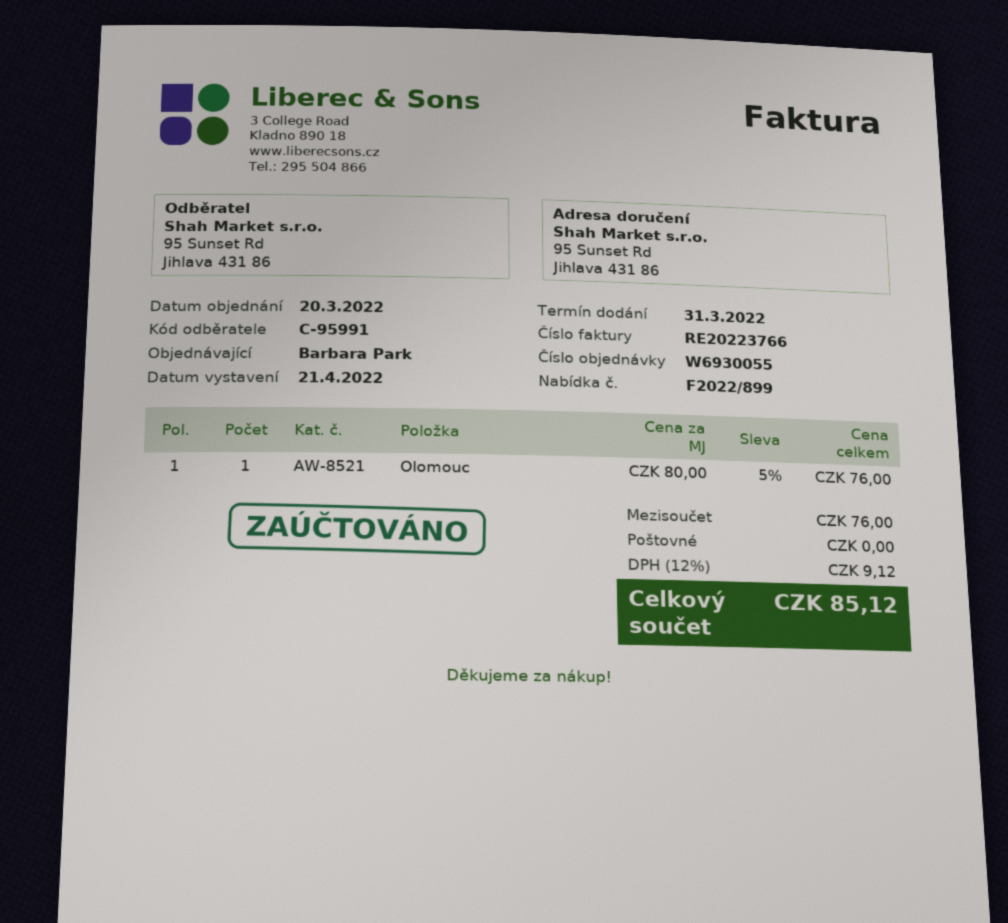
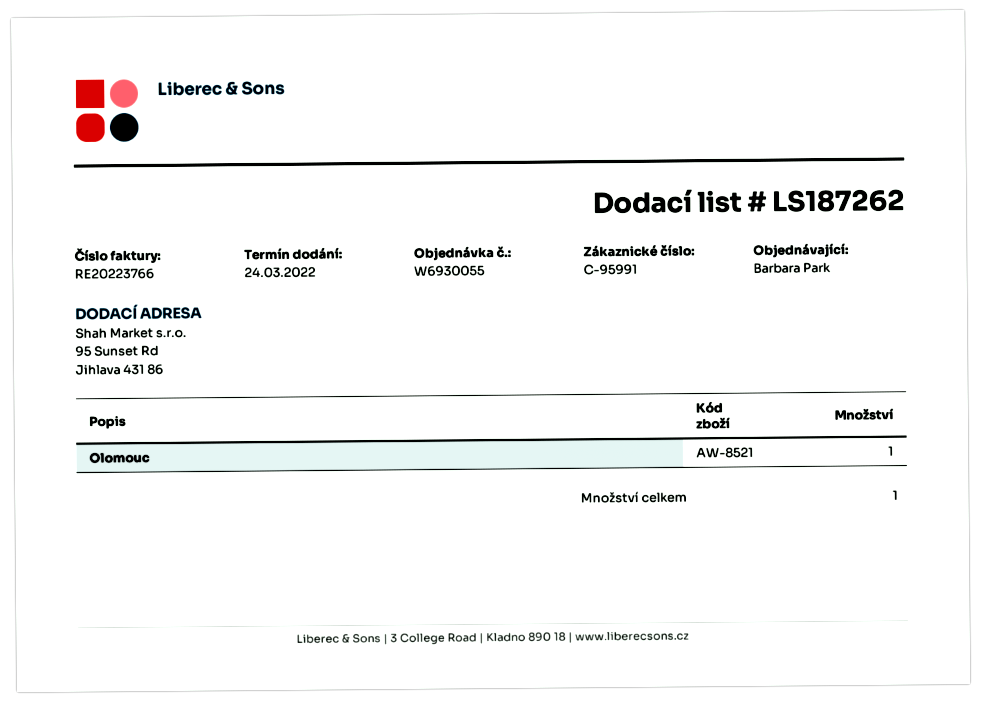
delivery date: 2022-03-31 -> 2022-03-24

